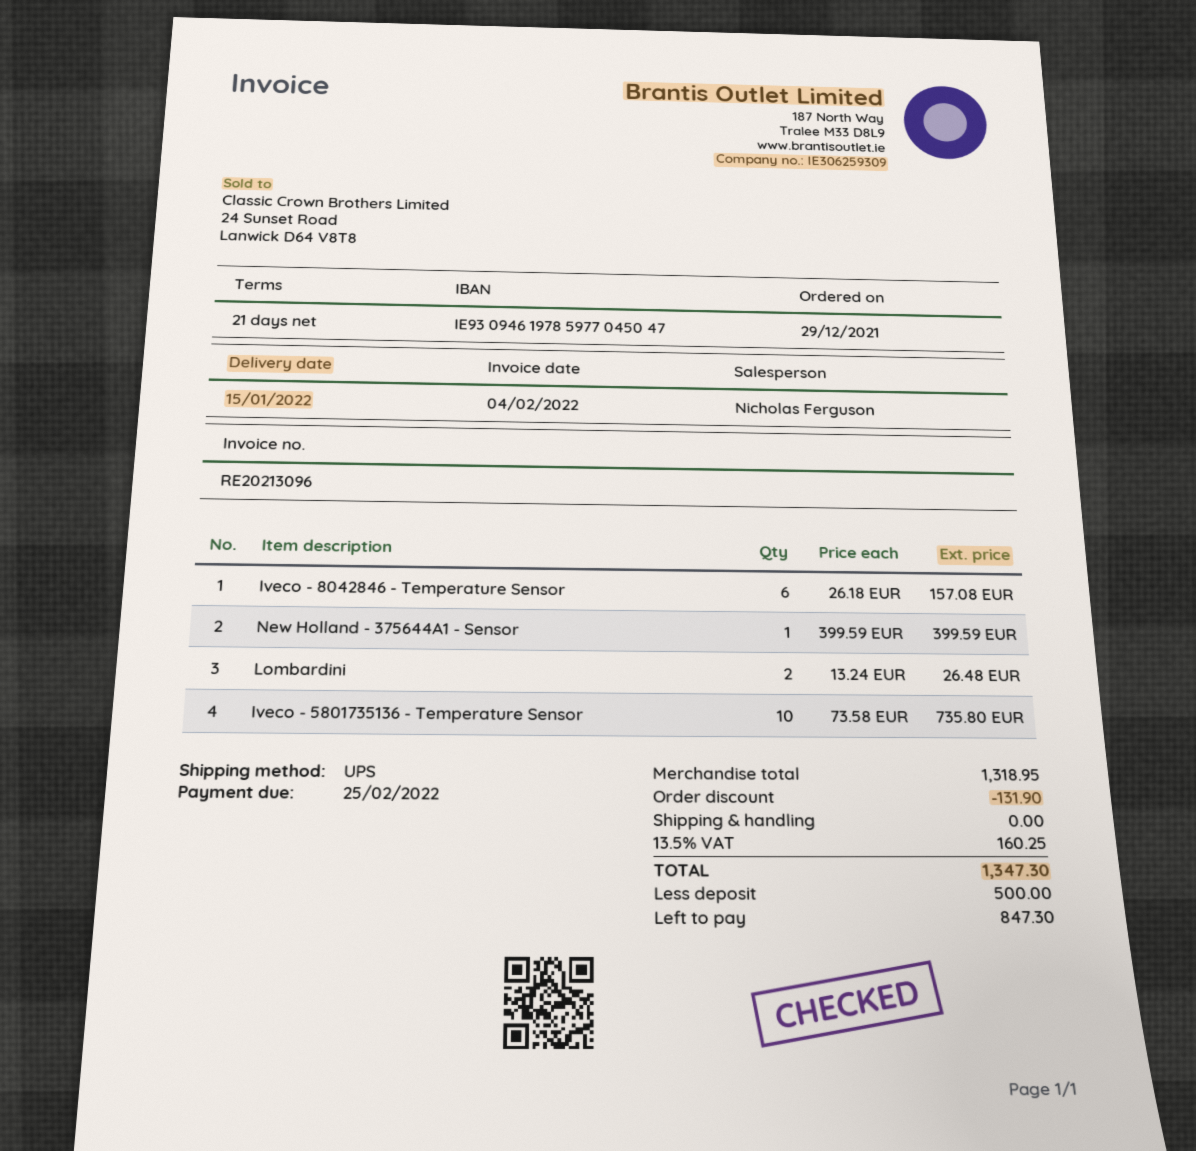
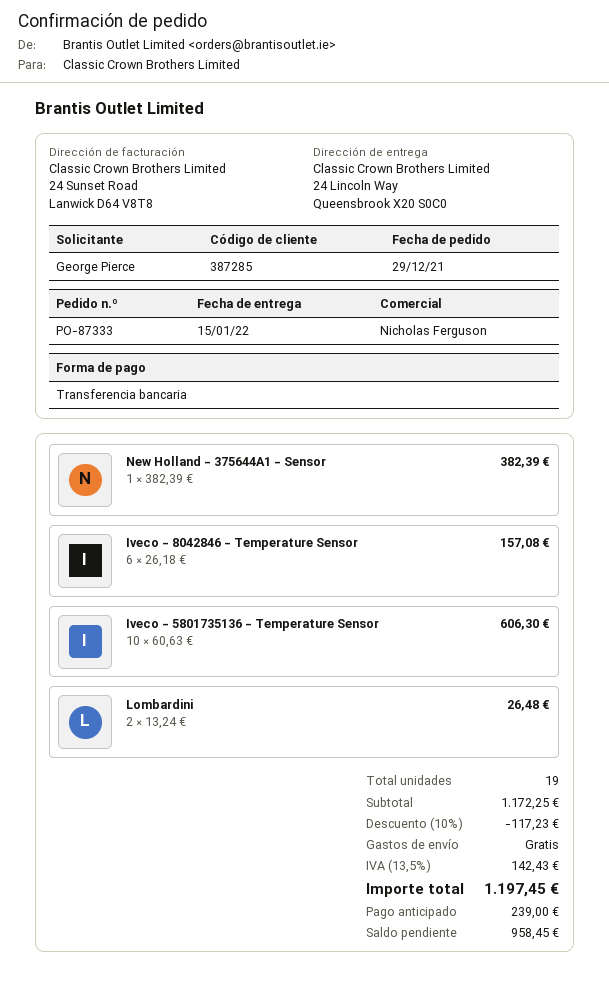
New Holland - 375644A1 - Sensor: 1 x 399.59 = 399.59 -> 1 x 382.39 = 382.39
Iveco - 5801735136 - Temperature Sensor: 10 x 73.58 = 735.80 -> 10 x 60.63 = 606.30
subtotal: 1318.95 -> 1172.25
discount: 131.90 -> 117.23
tax: 13.5% = 160.25 -> 13.5% = 142.43
total: 1347.30 -> 1197.45
deposit: 500.00 -> 239.00
balance: 847.30 -> 958.45

